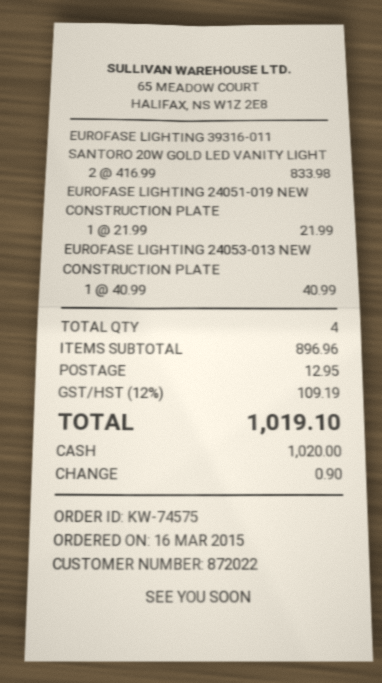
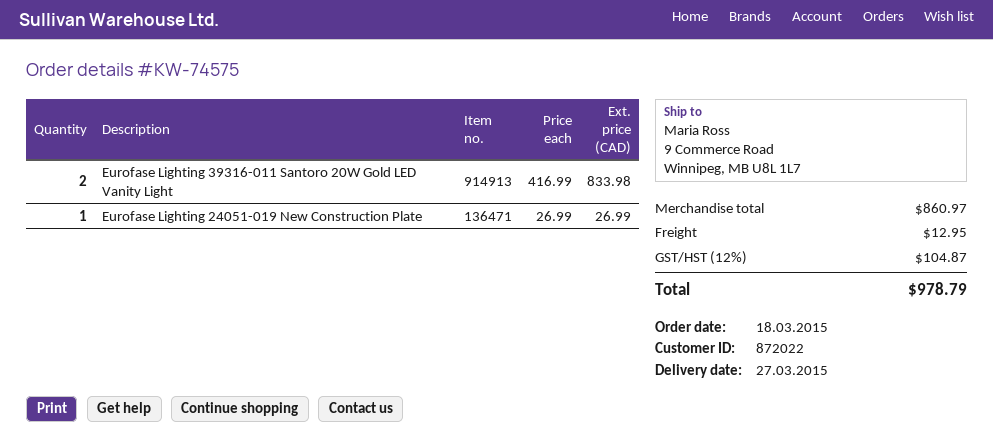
order date: 2015-03-16 -> 2015-03-18
EUROFASE LIGHTING 24051-019 NEW CONSTRUCTION PLATE: 1 x 21.99 = 21.99 -> 1 x 26.99 = 26.99
EUROFASE LIGHTING 24053-013 NEW CONSTRUCTION PLATE: 1 x 40.99 = 40.99 -> none
subtotal: 896.96 -> 860.97
tax: 12% = 109.19 -> 12% = 104.87
total: 1019.10 -> 978.79

